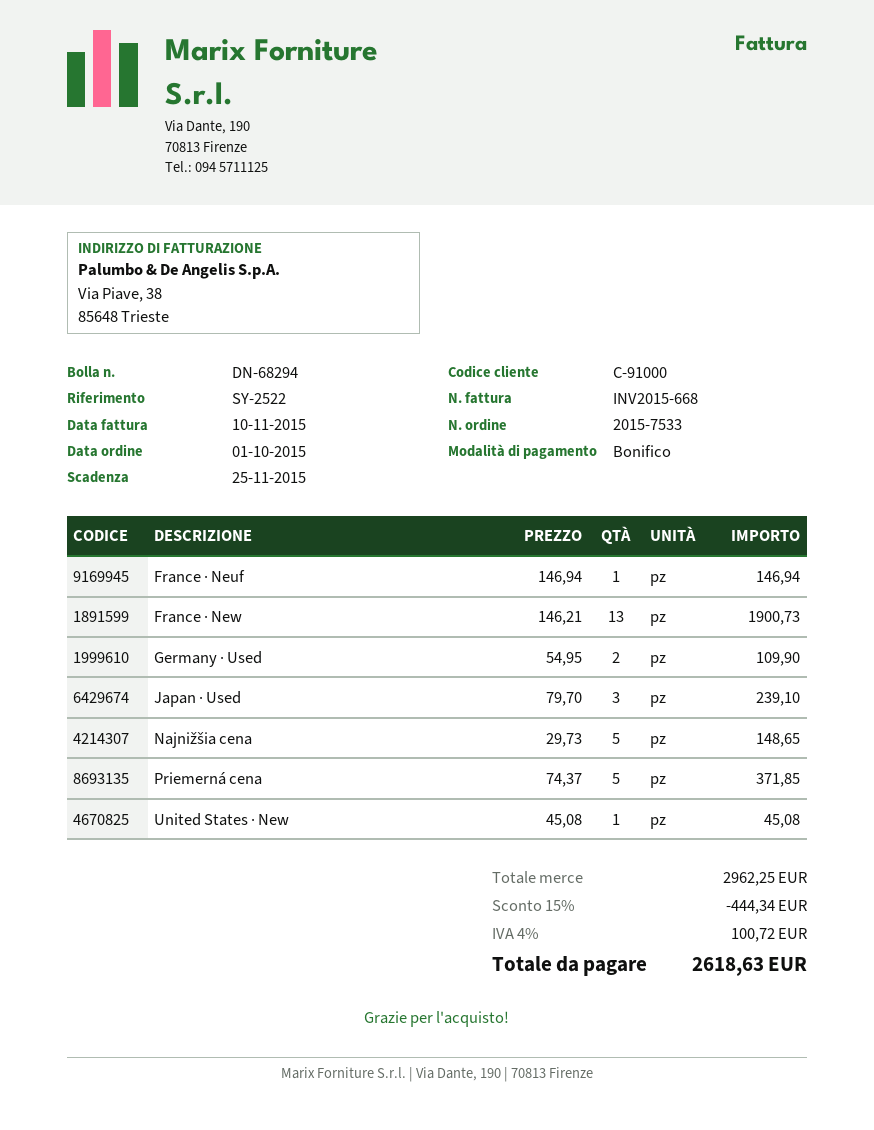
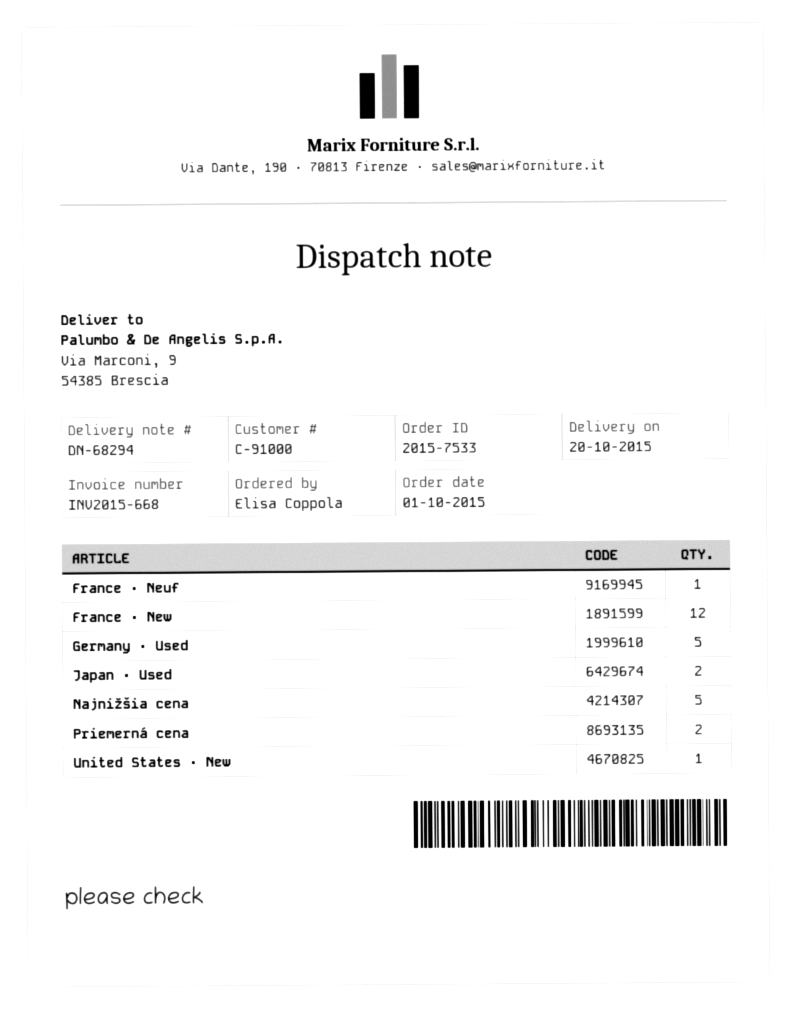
France · New: 13 -> 12
Germany · Used: 2 -> 5
Japan · Used: 3 -> 2
Priemerná cena: 5 -> 2

